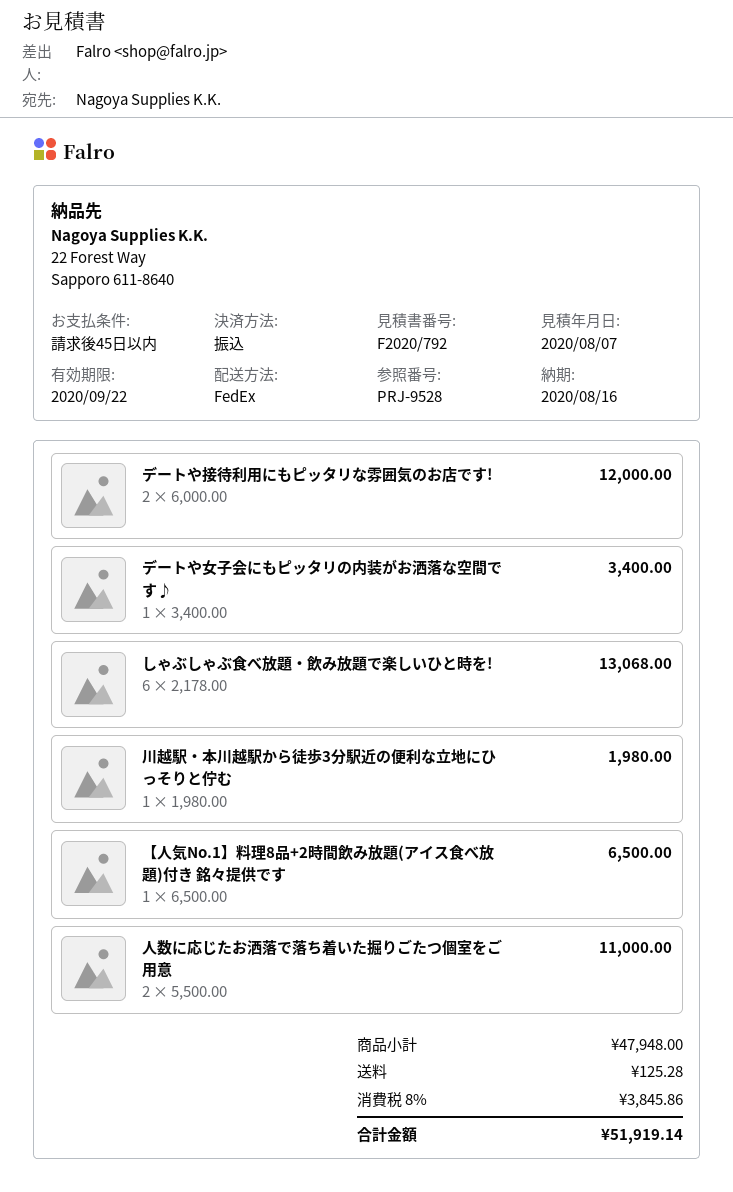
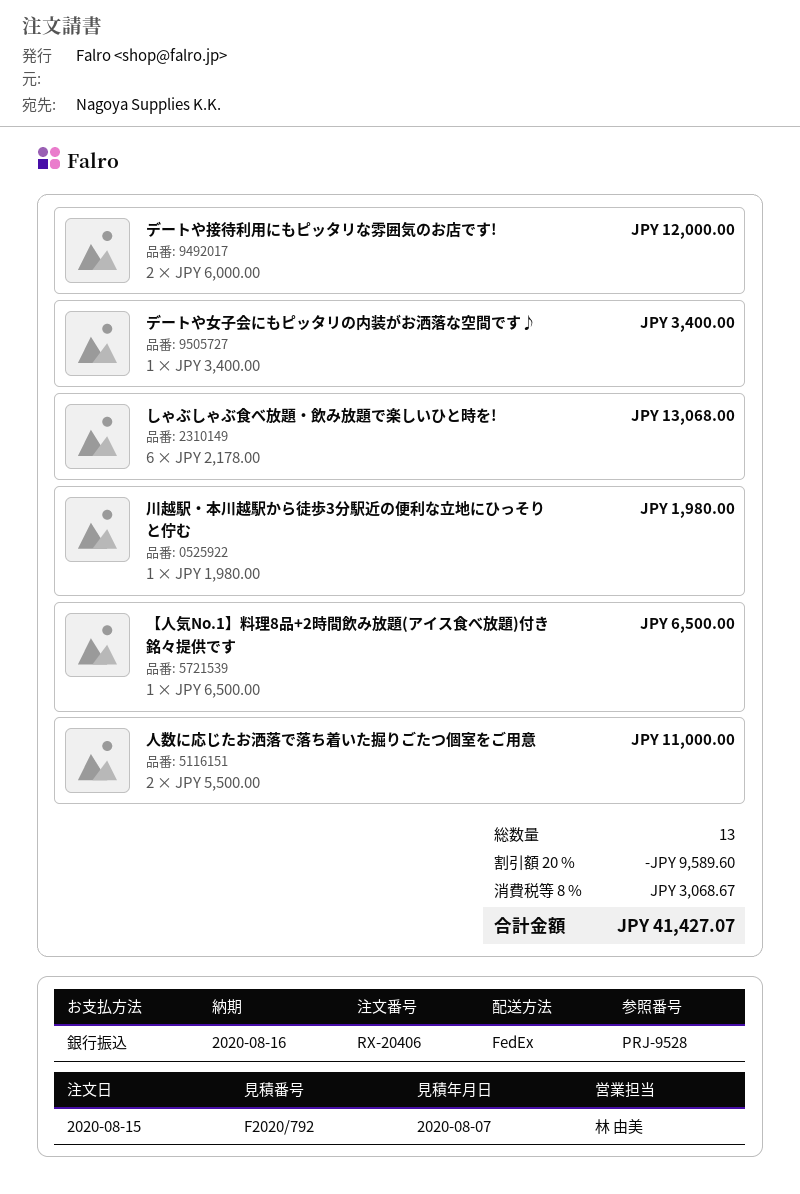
discount: none -> 20% = 9589.60
shipping: 125.28 -> none
tax: 8% = 3845.86 -> 8% = 3068.67
total: 51919.14 -> 41427.07

